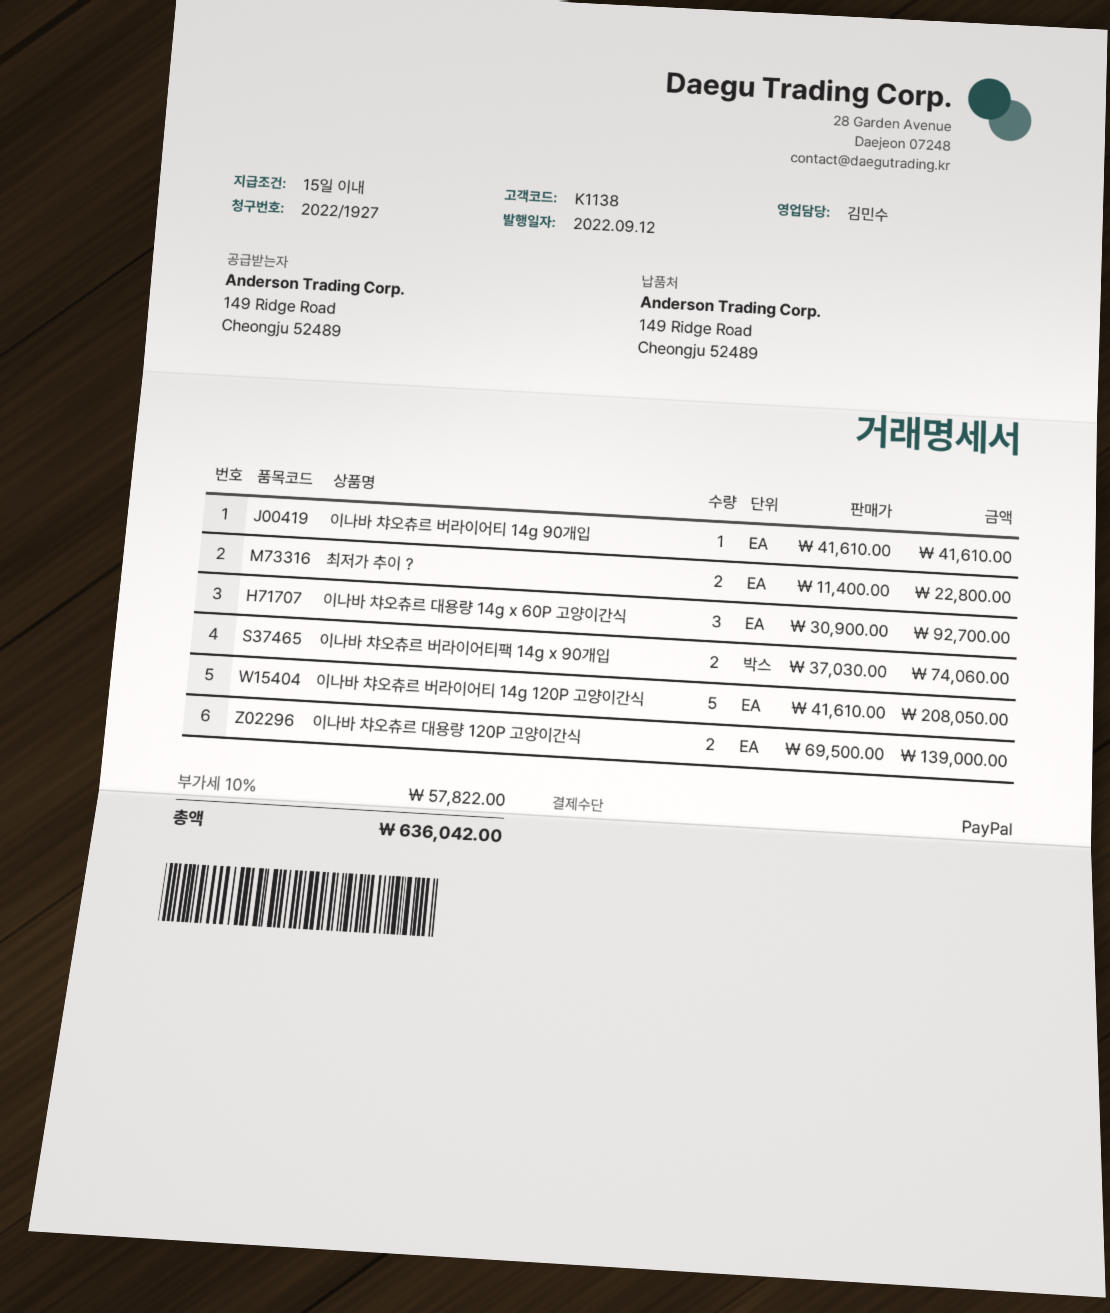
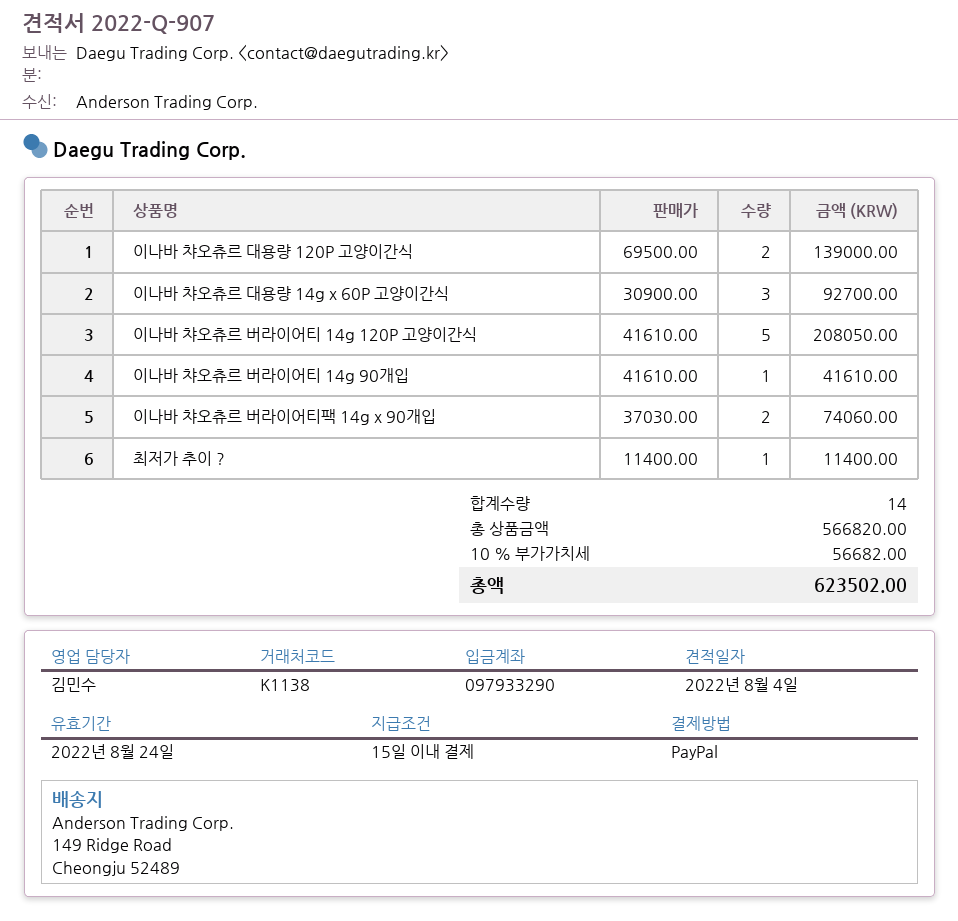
최저가 추이 ?: 2 x 11400.00 = 22800.00 -> 1 x 11400.00 = 11400.00
tax: 10% = 57822.00 -> 10% = 56682.00
total: 636042.00 -> 623502.00

